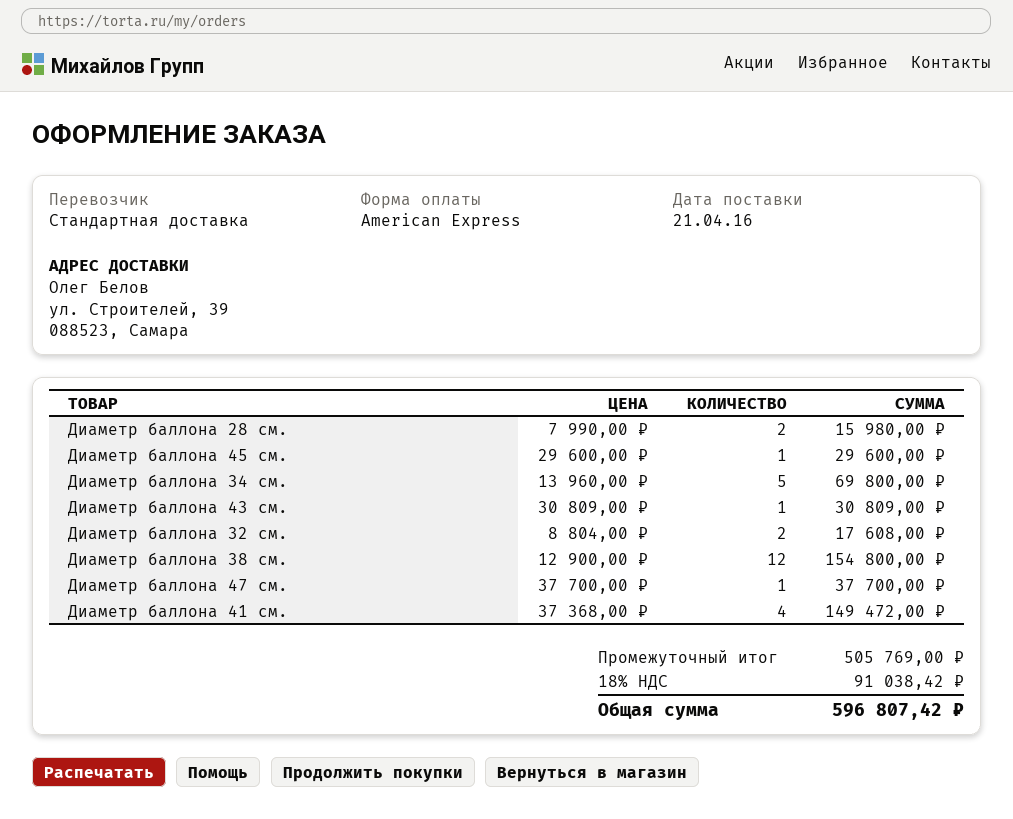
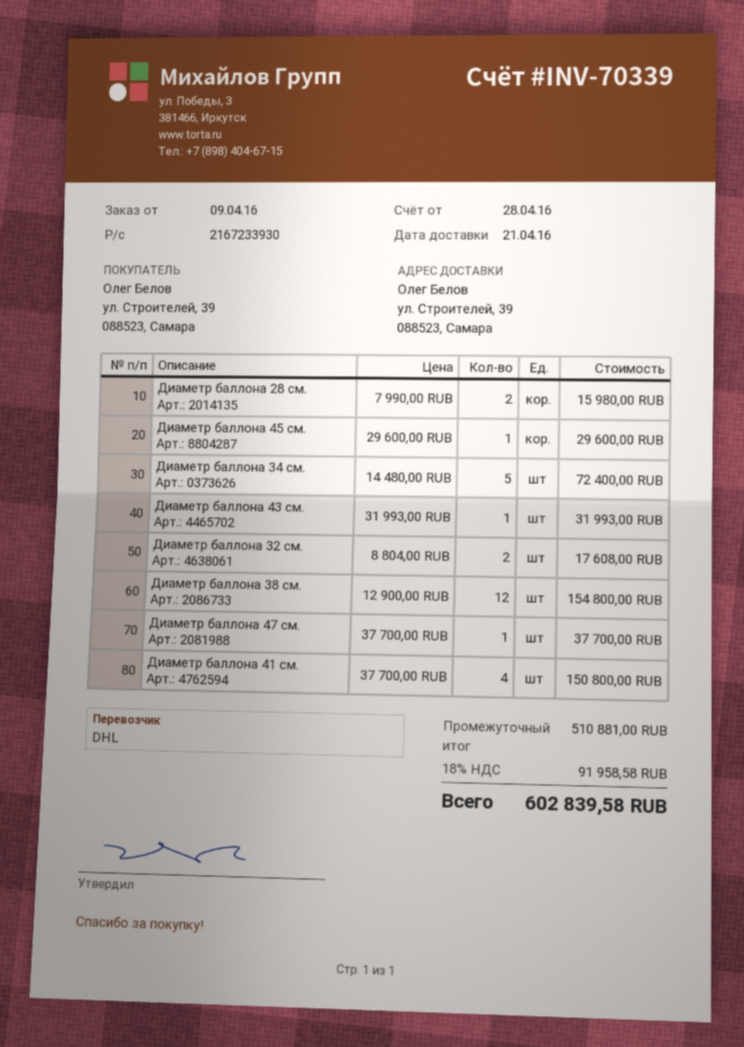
shipping method: standard -> DHL
Диаметр баллона 34 см.: 5 x 13960.00 = 69800.00 -> 5 x 14480.00 = 72400.00
Диаметр баллона 43 см.: 1 x 30809.00 = 30809.00 -> 1 x 31993.00 = 31993.00
Диаметр баллона 41 см.: 4 x 37368.00 = 149472.00 -> 4 x 37700.00 = 150800.00
subtotal: 505769.00 -> 510881.00
tax: 18% = 91038.42 -> 18% = 91958.58
total: 596807.42 -> 602839.58

